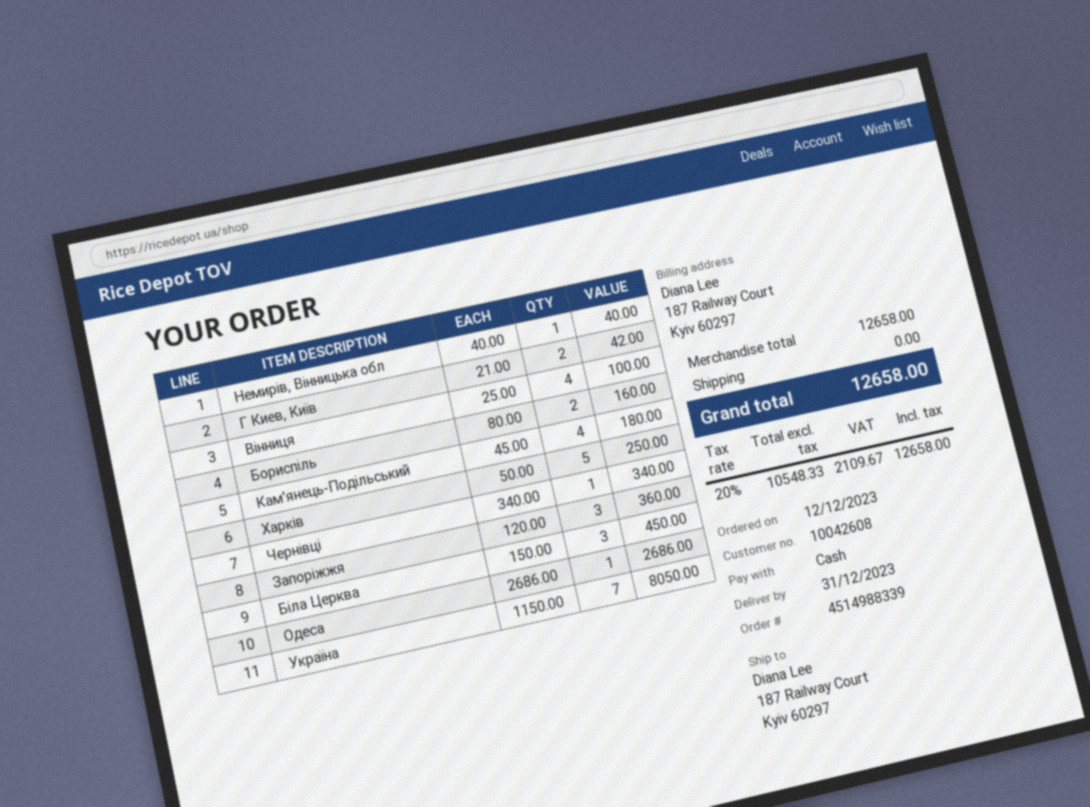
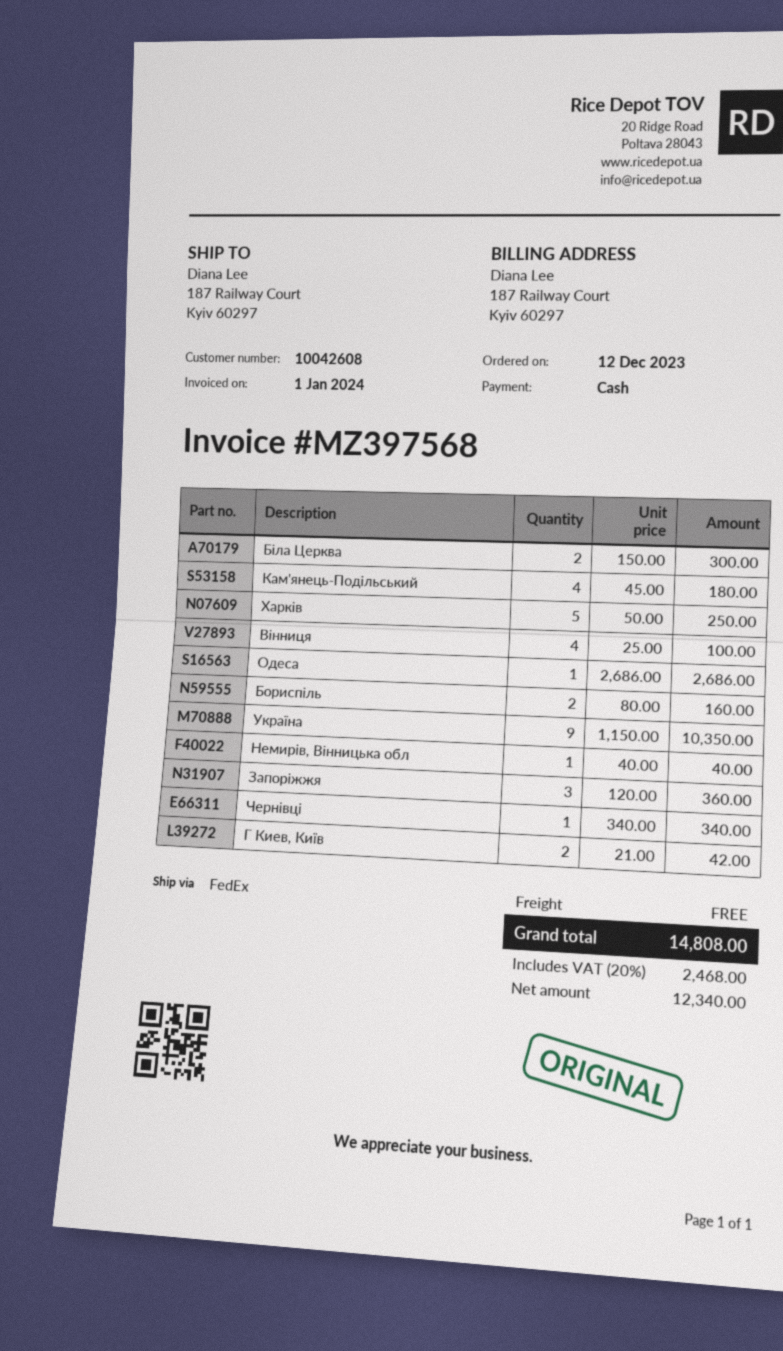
Біла Церква: 3 x 150.00 = 450.00 -> 2 x 150.00 = 300.00
Україна: 7 x 1150.00 = 8050.00 -> 9 x 1150.00 = 10350.00
net: 10548.33 -> 12340.00
tax: 20% = 2109.67 -> 20% = 2468.00
total: 12658.00 -> 14808.00

